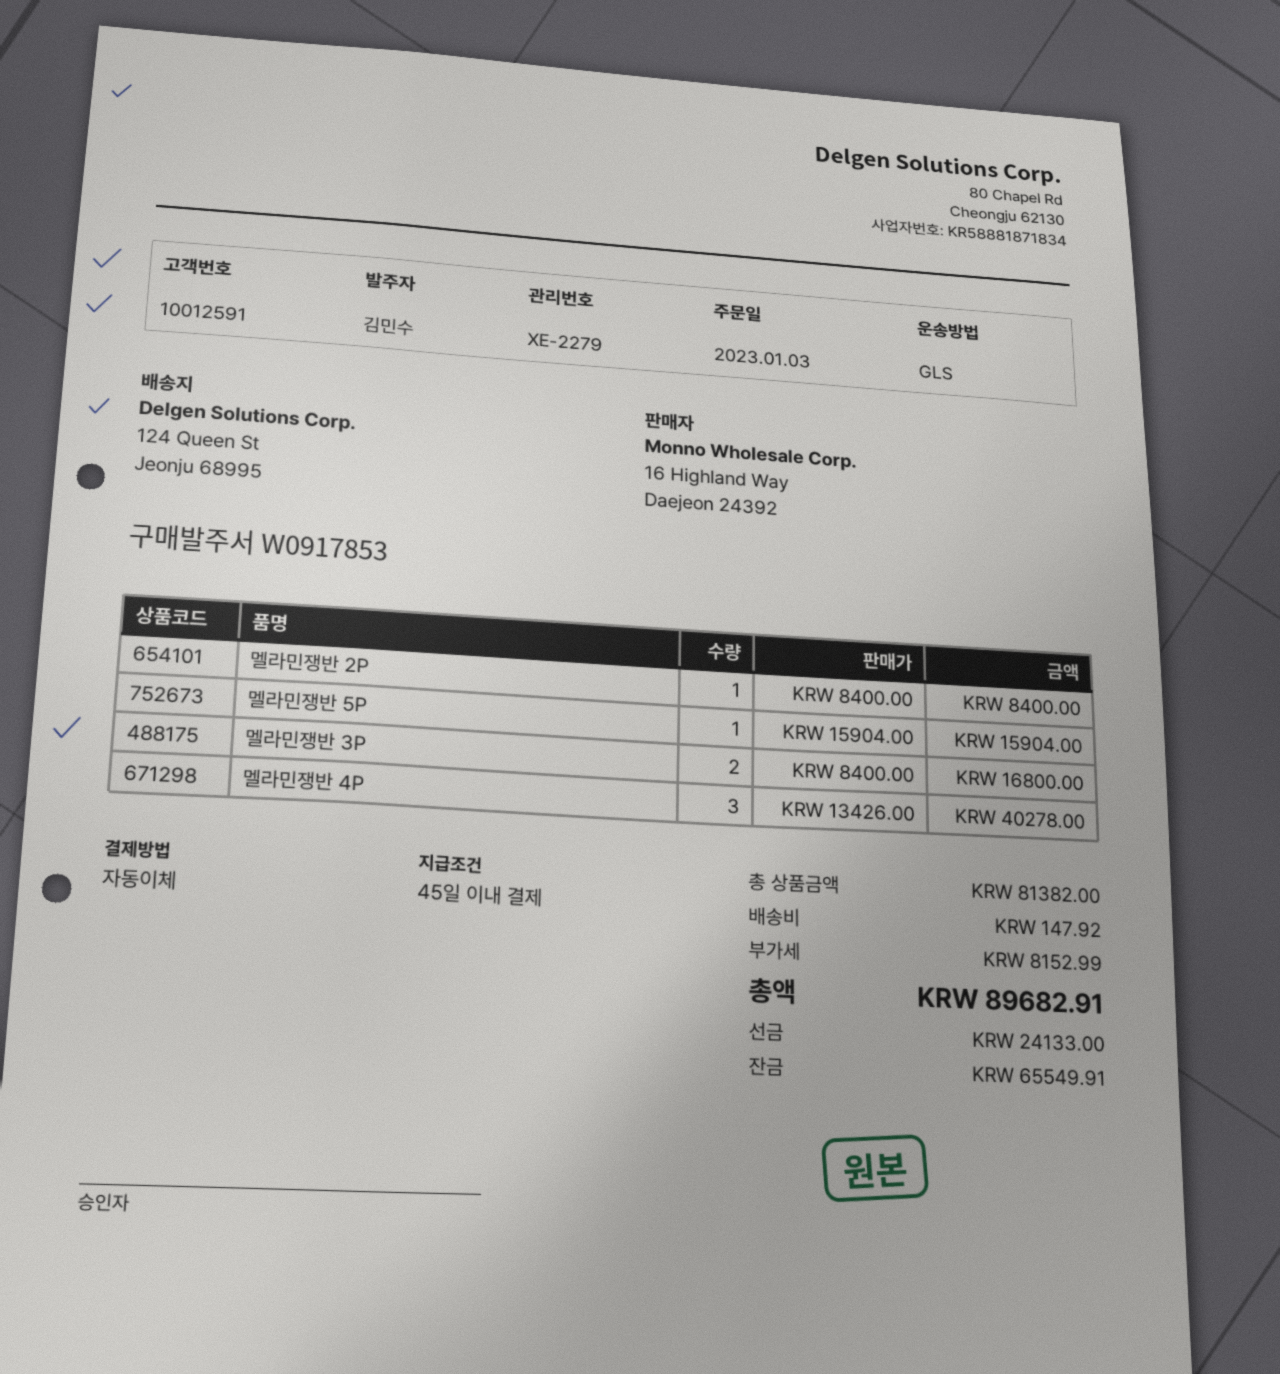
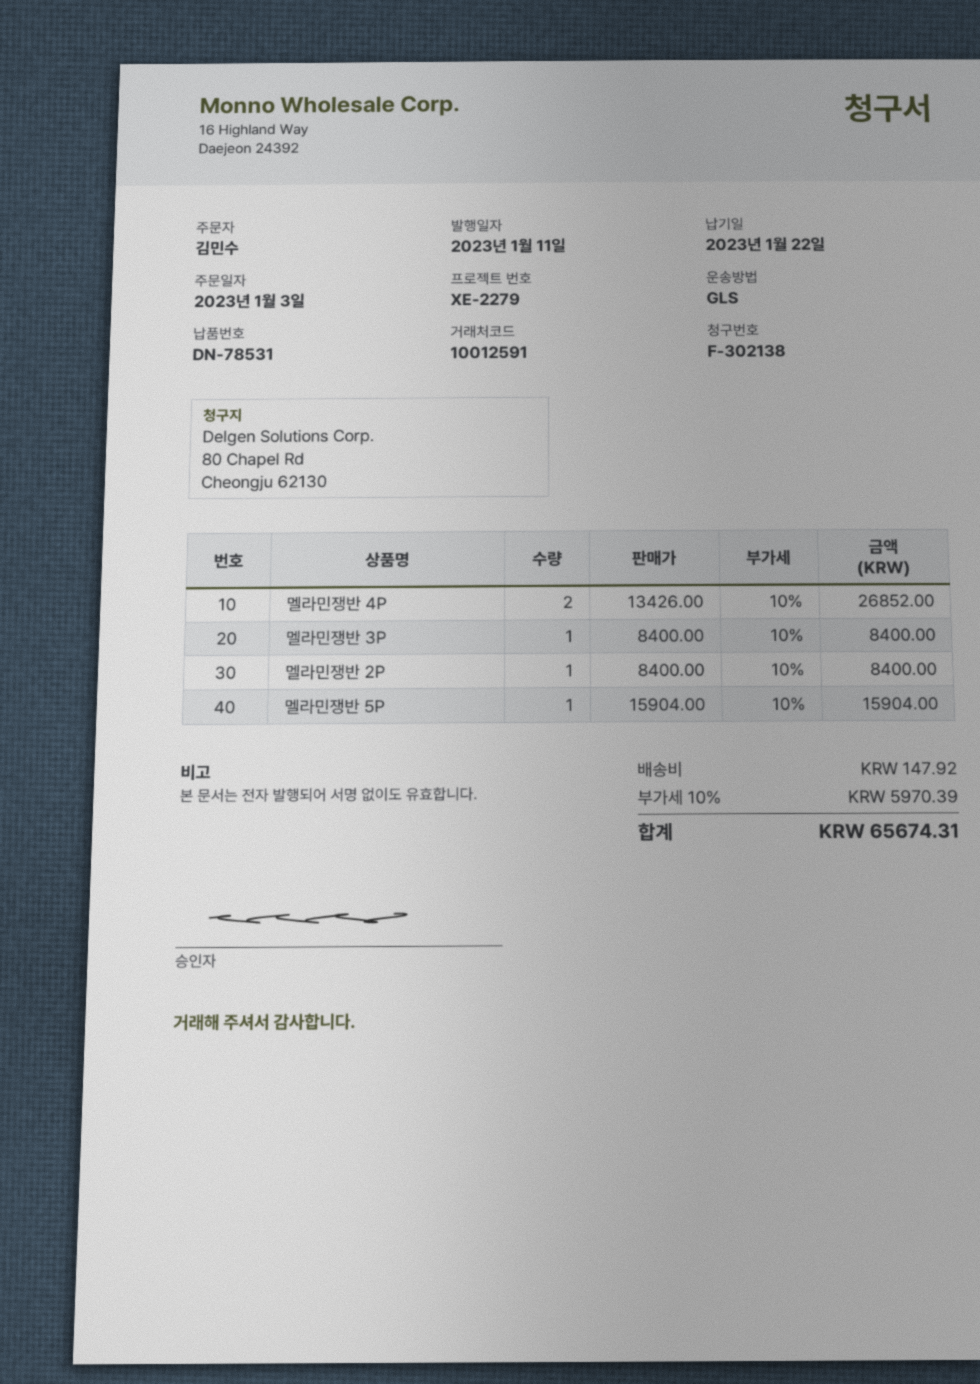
멜라민쟁반 3P: 2 x 8400.00 = 16800.00 -> 1 x 8400.00 = 8400.00
멜라민쟁반 4P: 3 x 13426.00 = 40278.00 -> 2 x 13426.00 = 26852.00
tax: 8152.99 -> 5970.39
total: 89682.91 -> 65674.31

